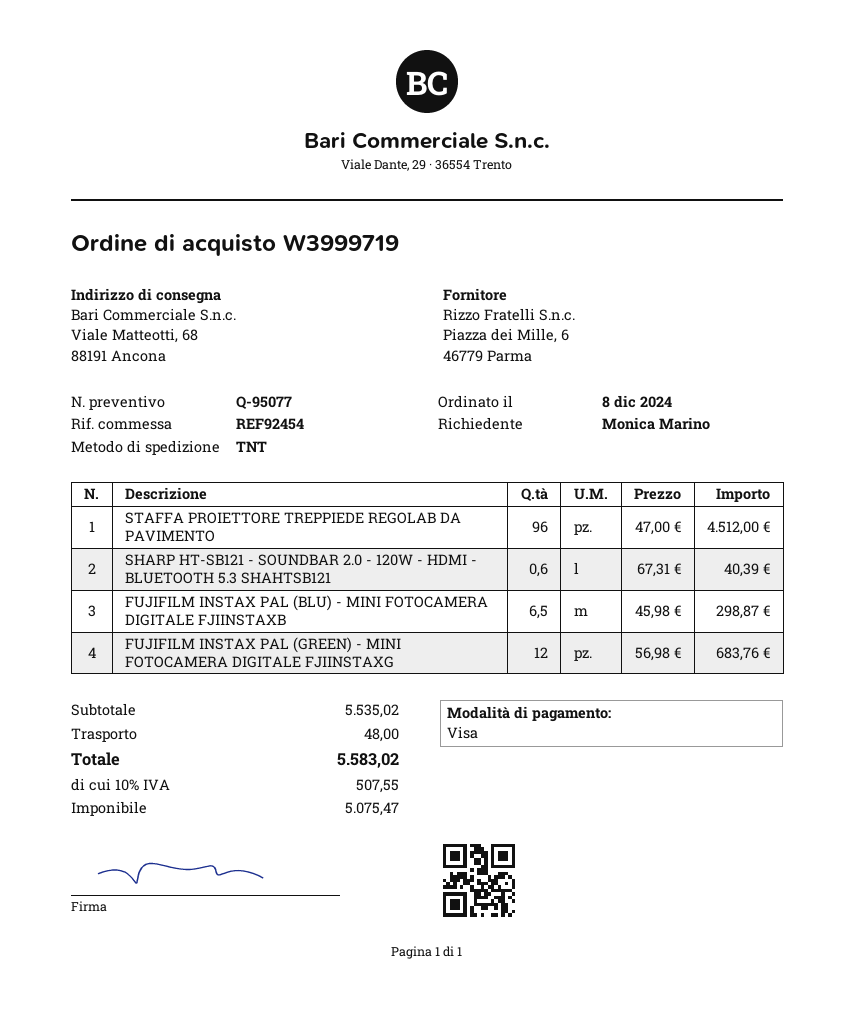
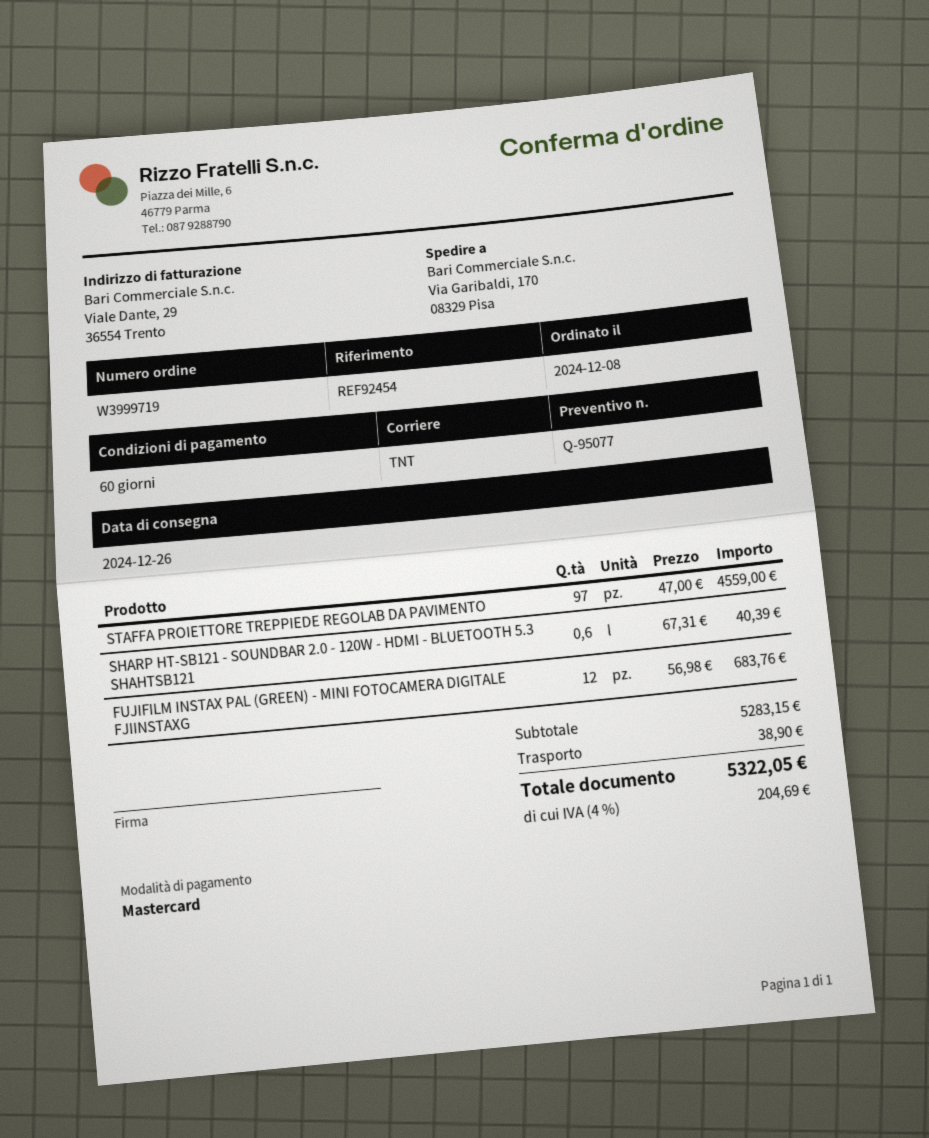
payment method: Visa -> Mastercard
ship to: Viale Matteotti, 68, 88191 Ancona -> Via Garibaldi, 170, 08329 Pisa
STAFFA PROIETTORE TREPPIEDE REGOLAB DA PAVIMENTO: 96 x 47.00 = 4512.00 -> 97 x 47.00 = 4559.00
FUJIFILM INSTAX PAL (BLU) - MINI FOTOCAMERA DIGITALE FJIINSTAXB: 6.5 x 45.98 = 298.87 -> none
subtotal: 5535.02 -> 5283.15
shipping: 48.00 -> 38.90
tax: 10% = 507.55 -> 4% = 204.69
total: 5583.02 -> 5322.05

